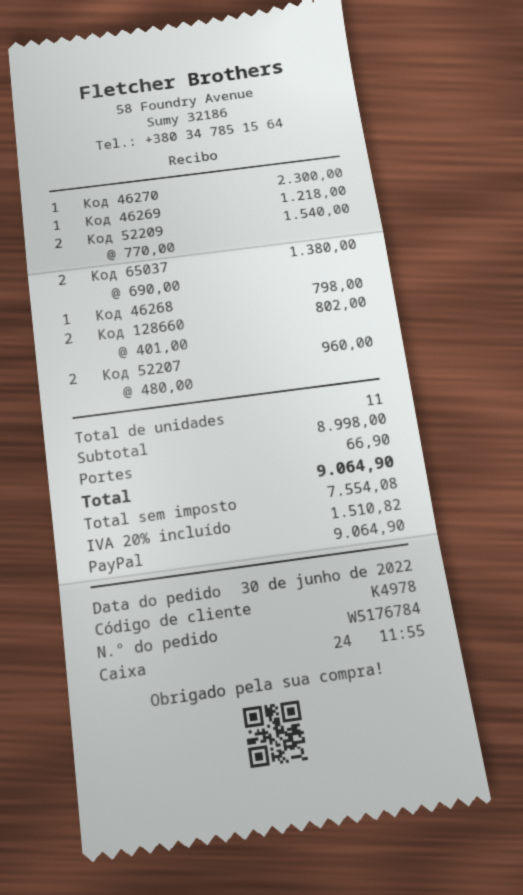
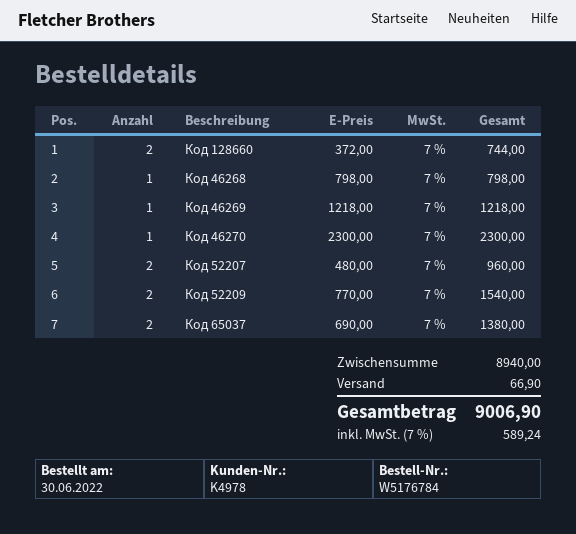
Код 128660: 2 x 401.00 = 802.00 -> 2 x 372.00 = 744.00
subtotal: 8998.00 -> 8940.00
tax: 20% = 1510.82 -> 7% = 589.24
total: 9064.90 -> 9006.90

